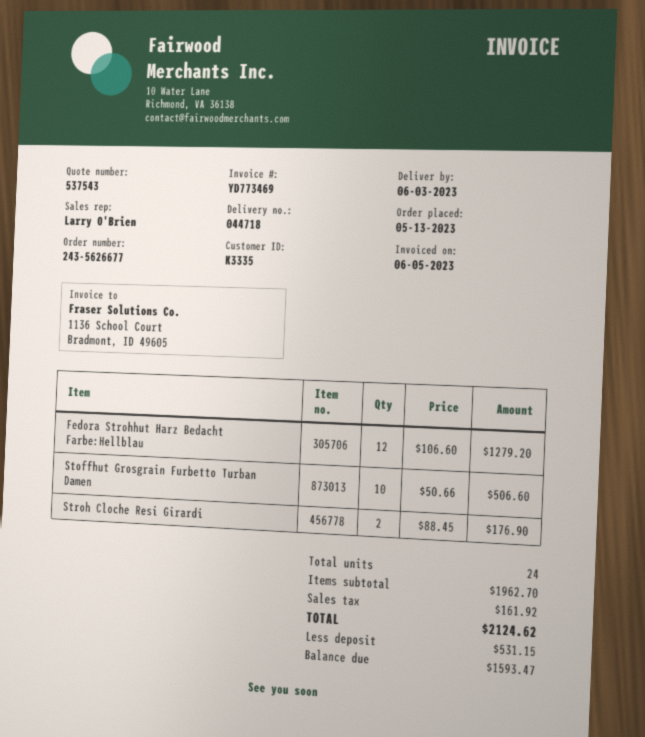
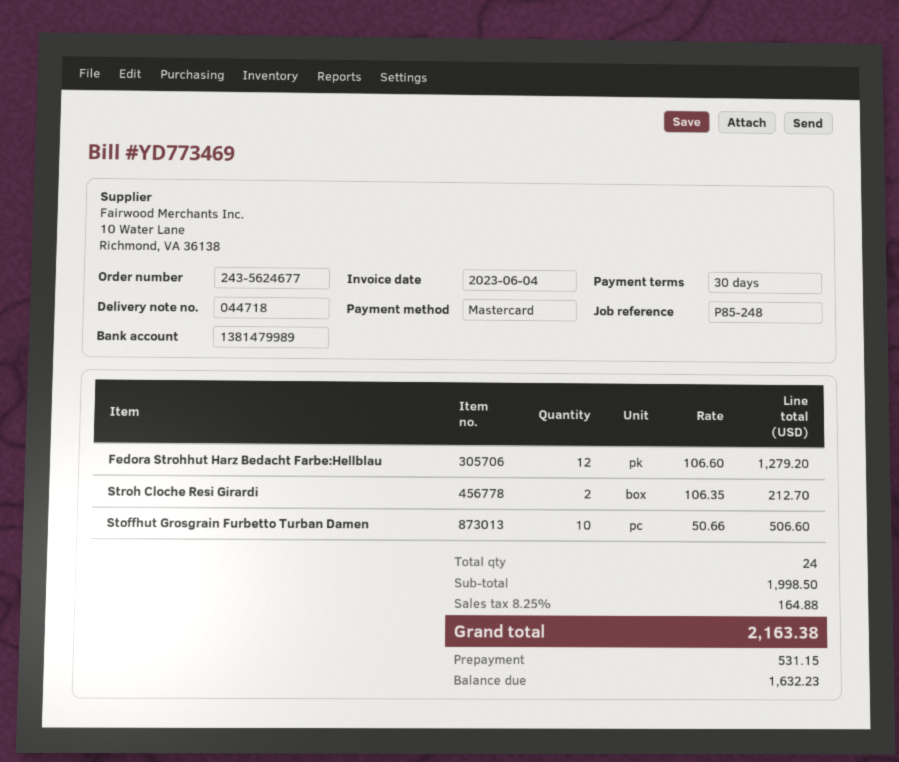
order number: 243-5626677 -> 243-5624677
invoice date: 2023-06-05 -> 2023-06-04
Stroh Cloche Resi Girardi: 2 x 88.45 = 176.90 -> 2 x 106.35 = 212.70
subtotal: 1962.70 -> 1998.50
tax: 161.92 -> 164.88
total: 2124.62 -> 2163.38
balance: 1593.47 -> 1632.23

